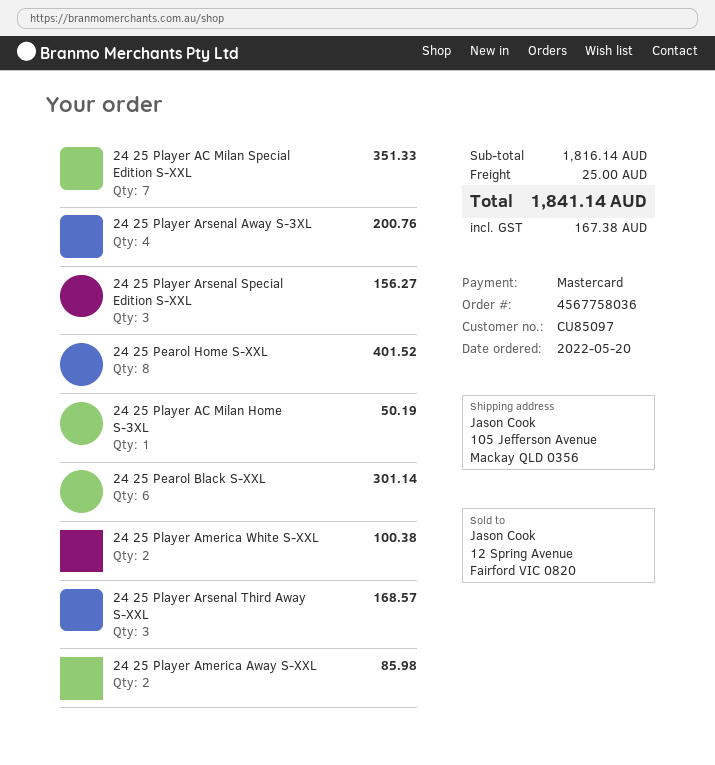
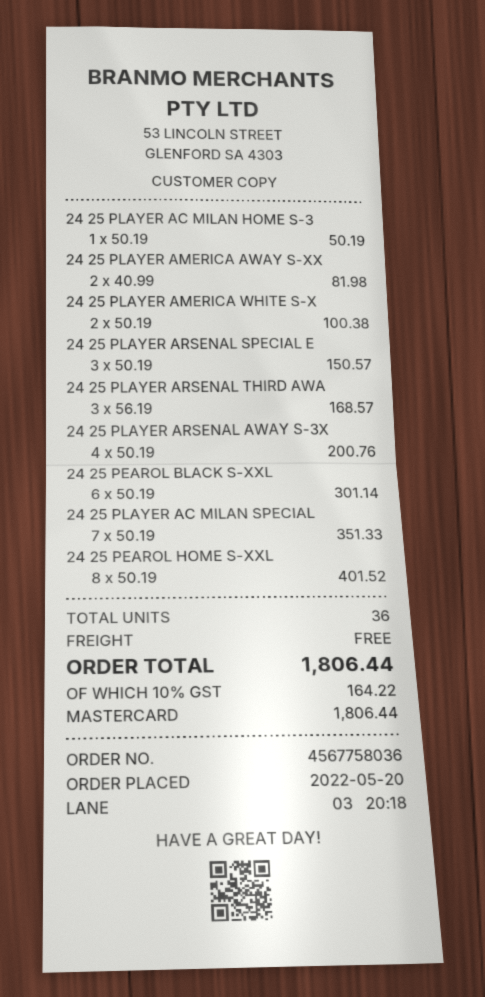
24 25 Player Arsenal Special Edition S-XXL: 3 for 156.27 -> 3 for 150.57
24 25 Player America Away S-XXL: 2 for 85.98 -> 2 for 81.98
shipping: 25.00 -> 0.00
tax: 167.38 -> 164.22
total: 1841.14 -> 1806.44

